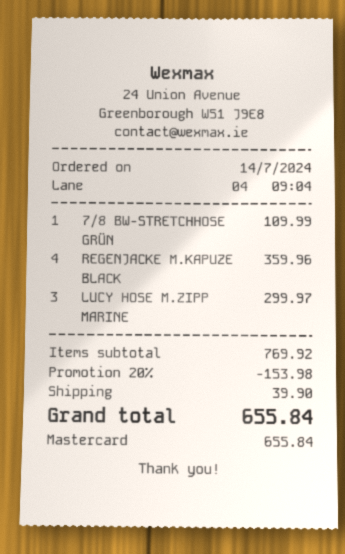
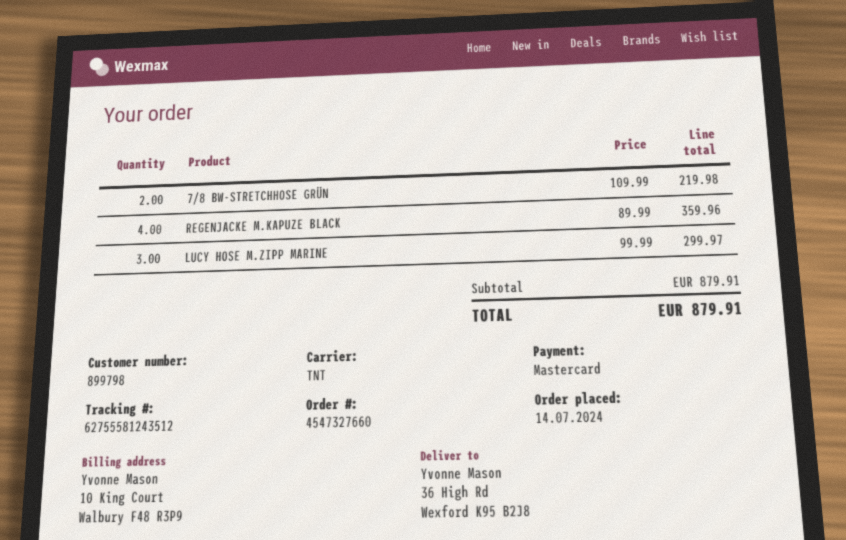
7/8 BW-STRETCHHOSE GRÜN: 1 for 109.99 -> 2 for 219.98
subtotal: 769.92 -> 879.91
discount: 20% = 153.98 -> none
shipping: 39.90 -> none
total: 655.84 -> 879.91

